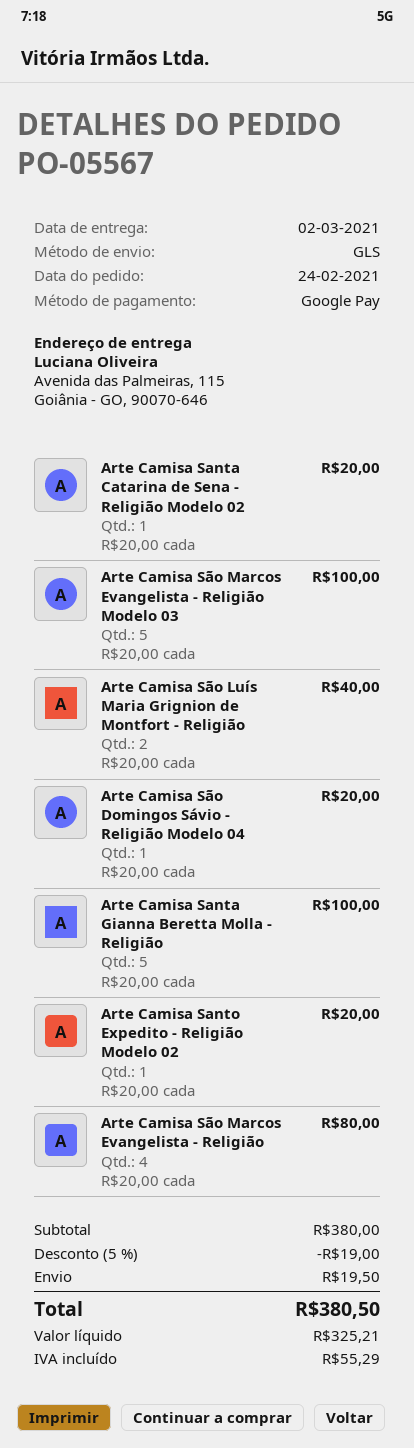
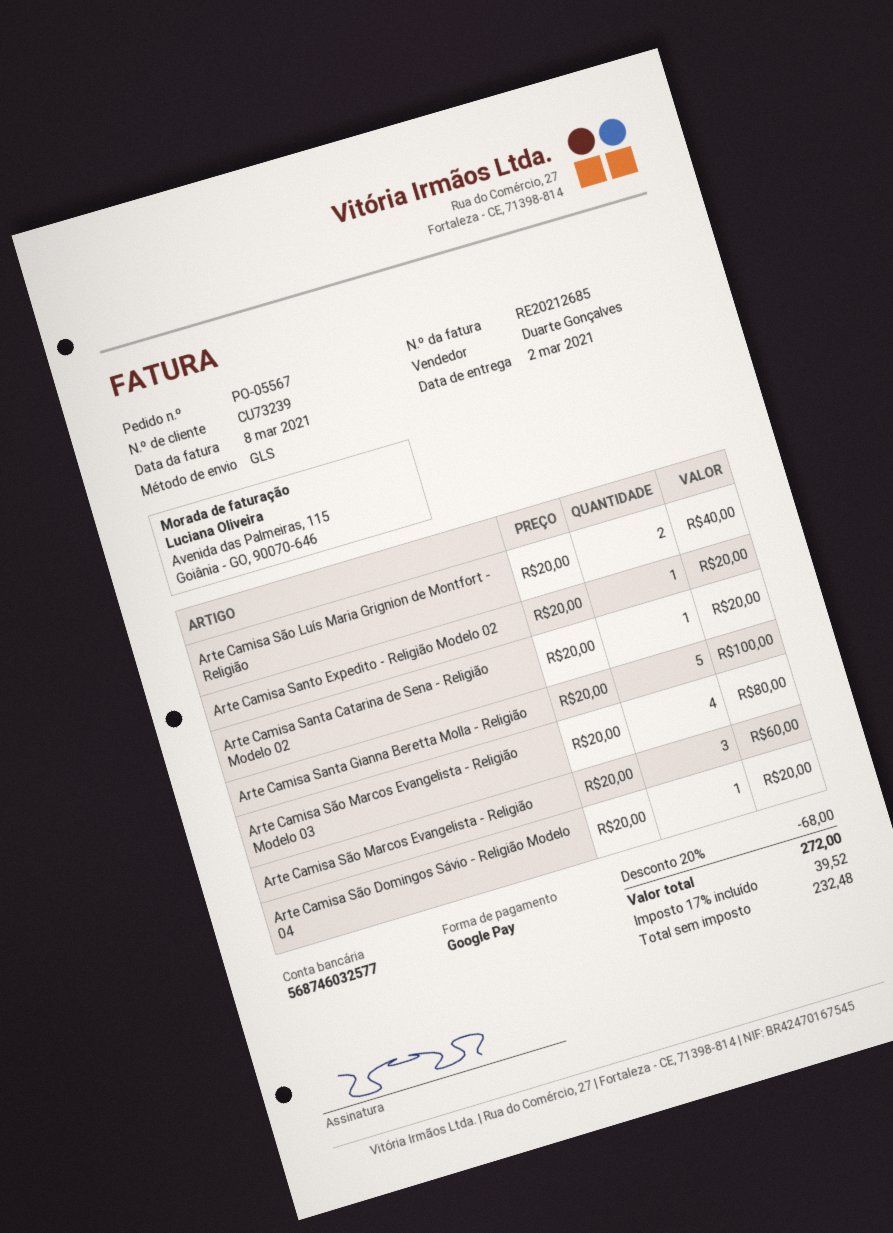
Arte Camisa São Marcos Evangelista - Religião Modelo 03: 5 x 20.00 = 100.00 -> 4 x 20.00 = 80.00
Arte Camisa São Marcos Evangelista - Religião: 4 x 20.00 = 80.00 -> 3 x 20.00 = 60.00
discount: 5% = 19.00 -> 20% = 68.00
shipping: 19.50 -> none
net: 325.21 -> 232.48
tax: 55.29 -> 39.52
total: 380.50 -> 272.00

